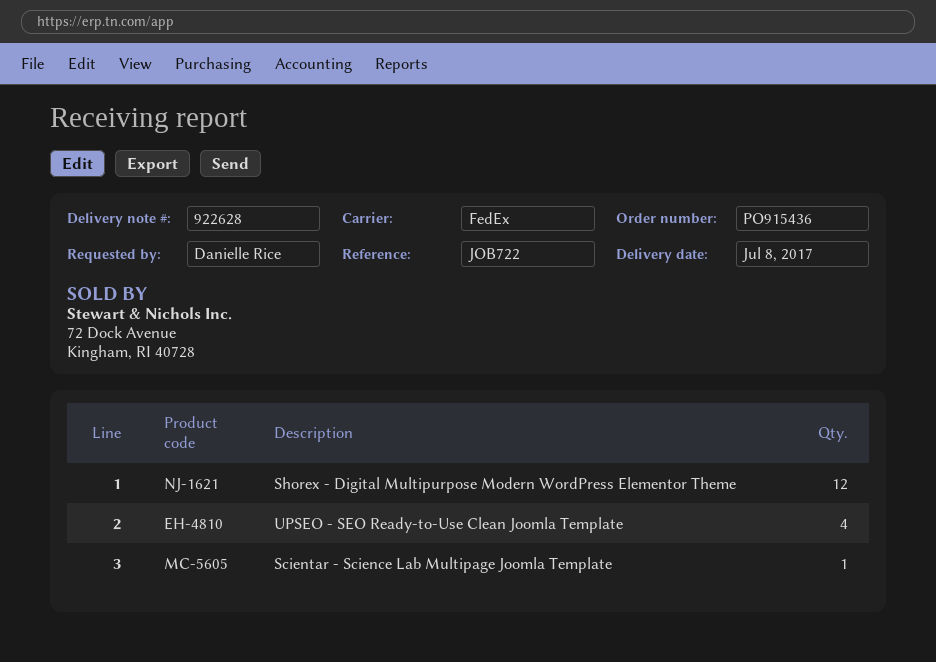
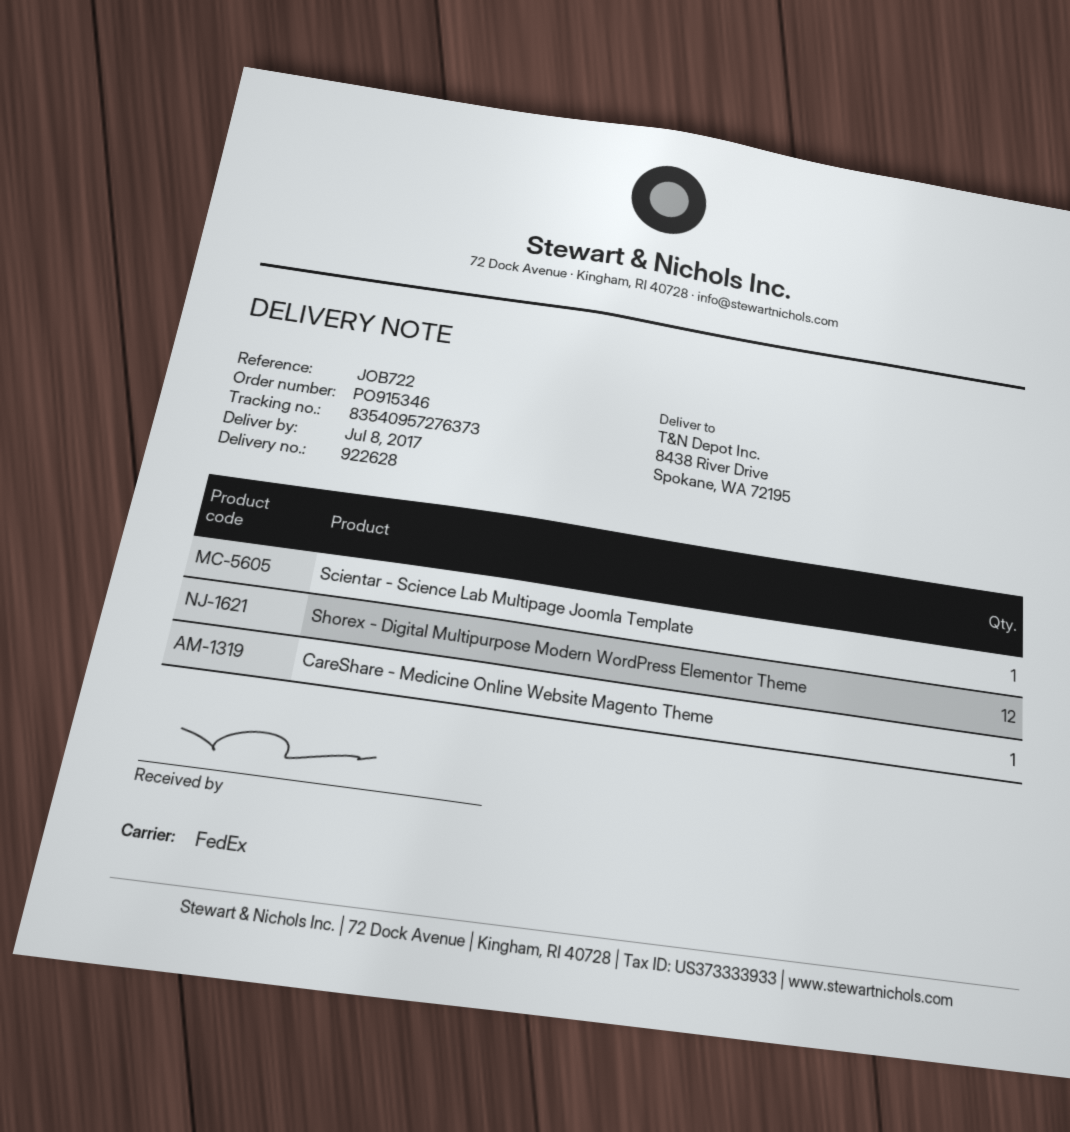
order number: PO915436 -> PO915346
UPSEO - SEO Ready-to-Use Clean Joomla Template: 4 -> none
CareShare - Medicine Online Website Magento Theme: none -> 1

